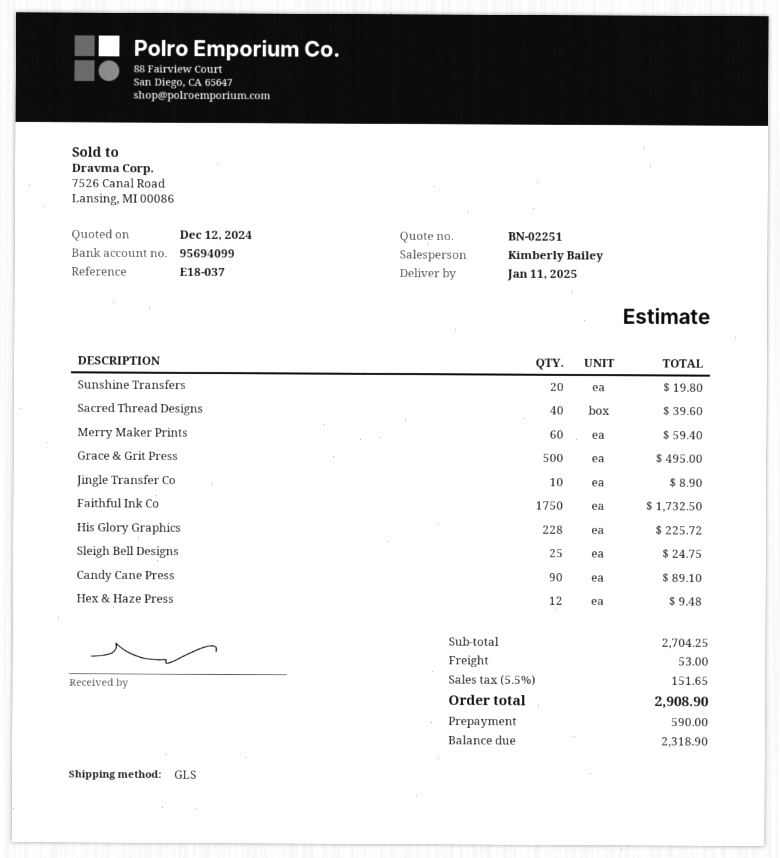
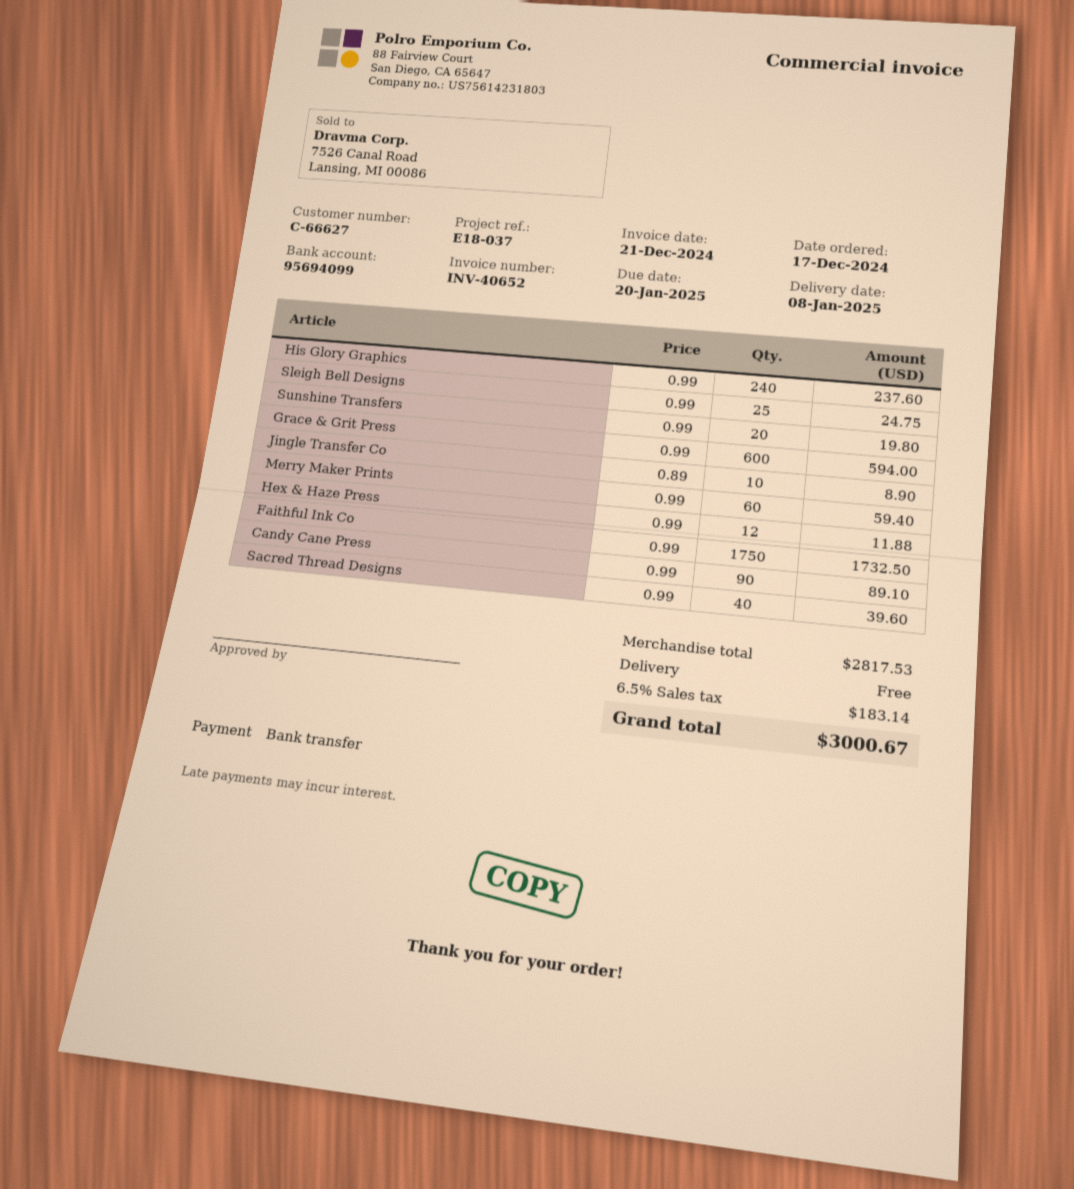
delivery date: 2025-01-11 -> 2025-01-08
Grace & Grit Press: 500 for 495.00 -> 600 for 594.00
His Glory Graphics: 228 for 225.72 -> 240 for 237.60
Hex & Haze Press: 12 for 9.48 -> 12 for 11.88
subtotal: 2704.25 -> 2817.53
shipping: 53.00 -> 0.00
tax: 5.5% = 151.65 -> 6.5% = 183.14
total: 2908.90 -> 3000.67

